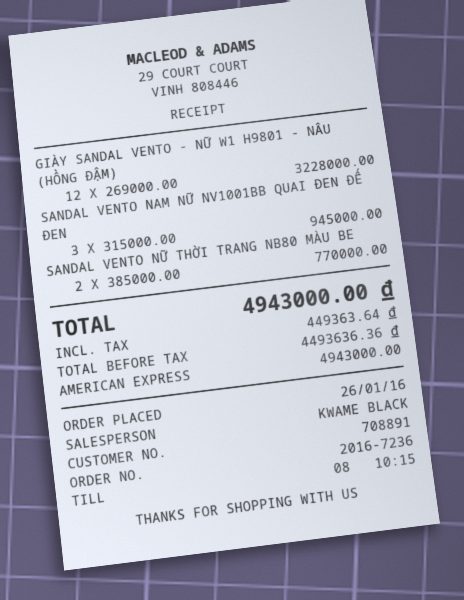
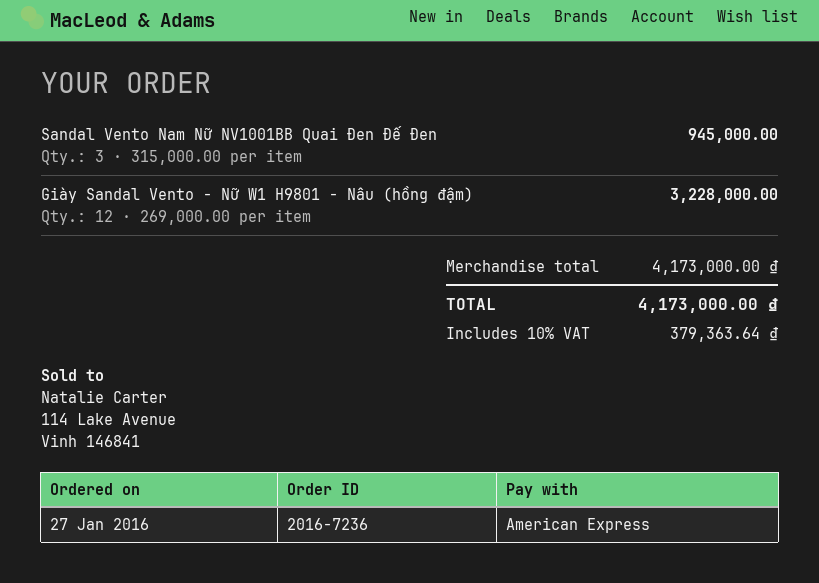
order date: 2016-01-26 -> 2016-01-27
SANDAL VENTO NỮ THỜI TRANG NB80 MÀU BE: 2 x 385000.00 = 770000.00 -> none
tax: 449363.64 -> 379363.64
total: 4943000.00 -> 4173000.00

